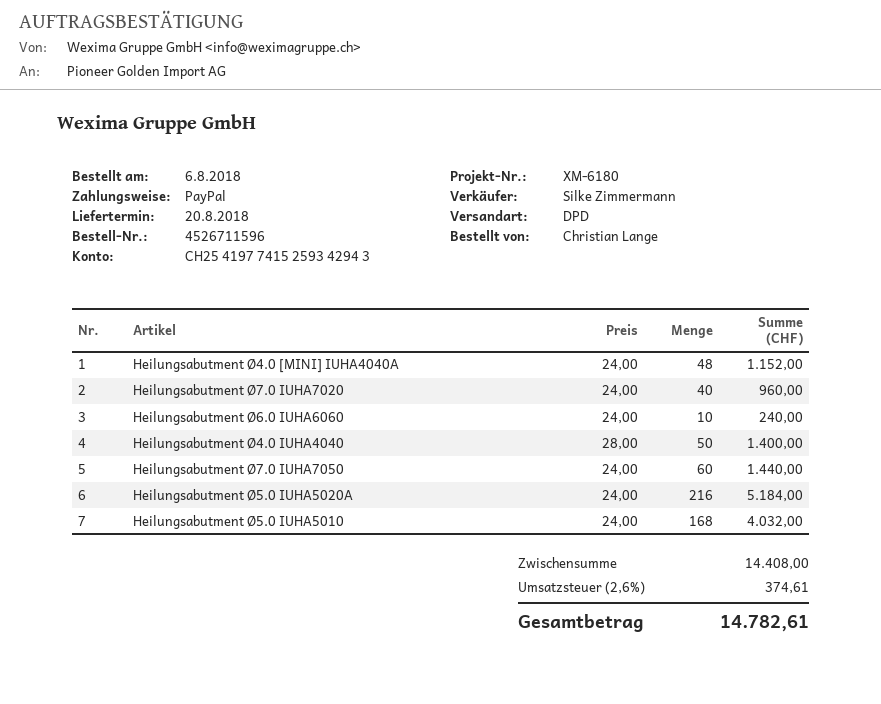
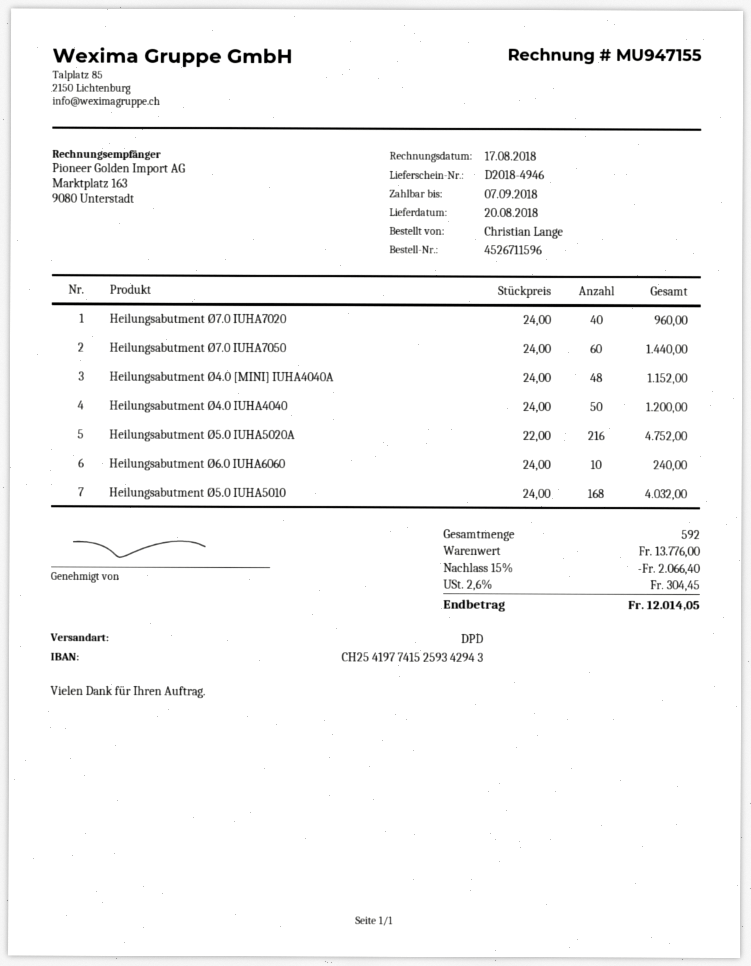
Heilungsabutment Ø4.0 IUHA4040: 50 x 28.00 = 1400.00 -> 50 x 24.00 = 1200.00
Heilungsabutment Ø5.0 IUHA5020A: 216 x 24.00 = 5184.00 -> 216 x 22.00 = 4752.00
subtotal: 14408.00 -> 13776.00
discount: none -> 15% = 2066.40
tax: 2.6% = 374.61 -> 2.6% = 304.45
total: 14782.61 -> 12014.05

